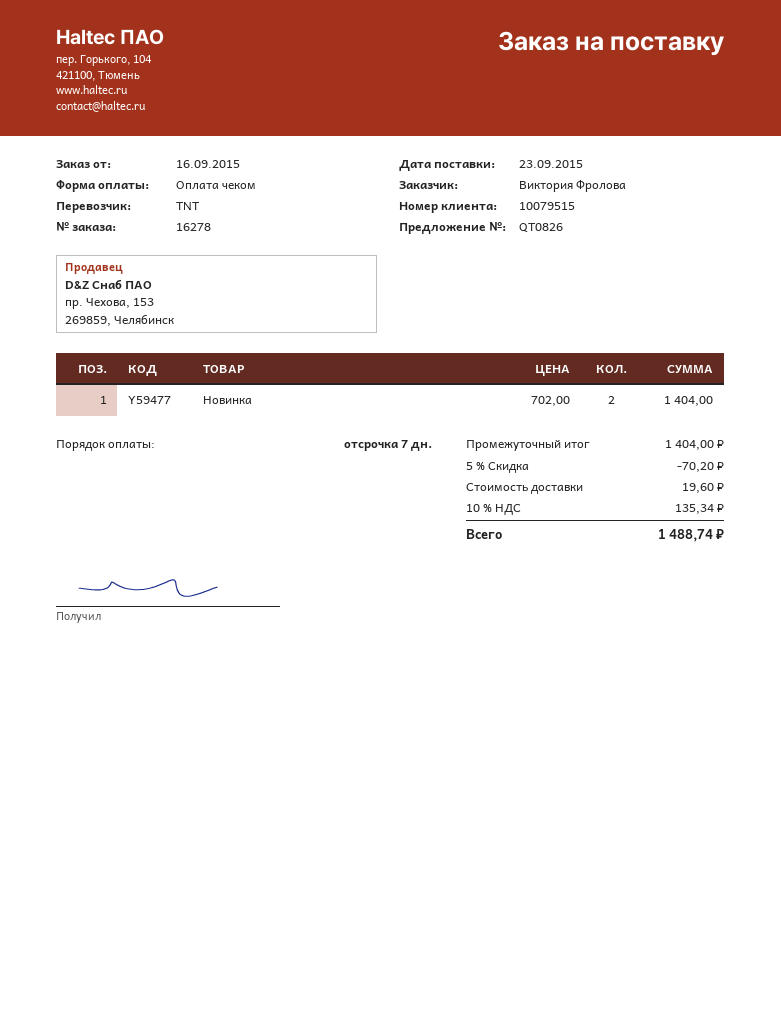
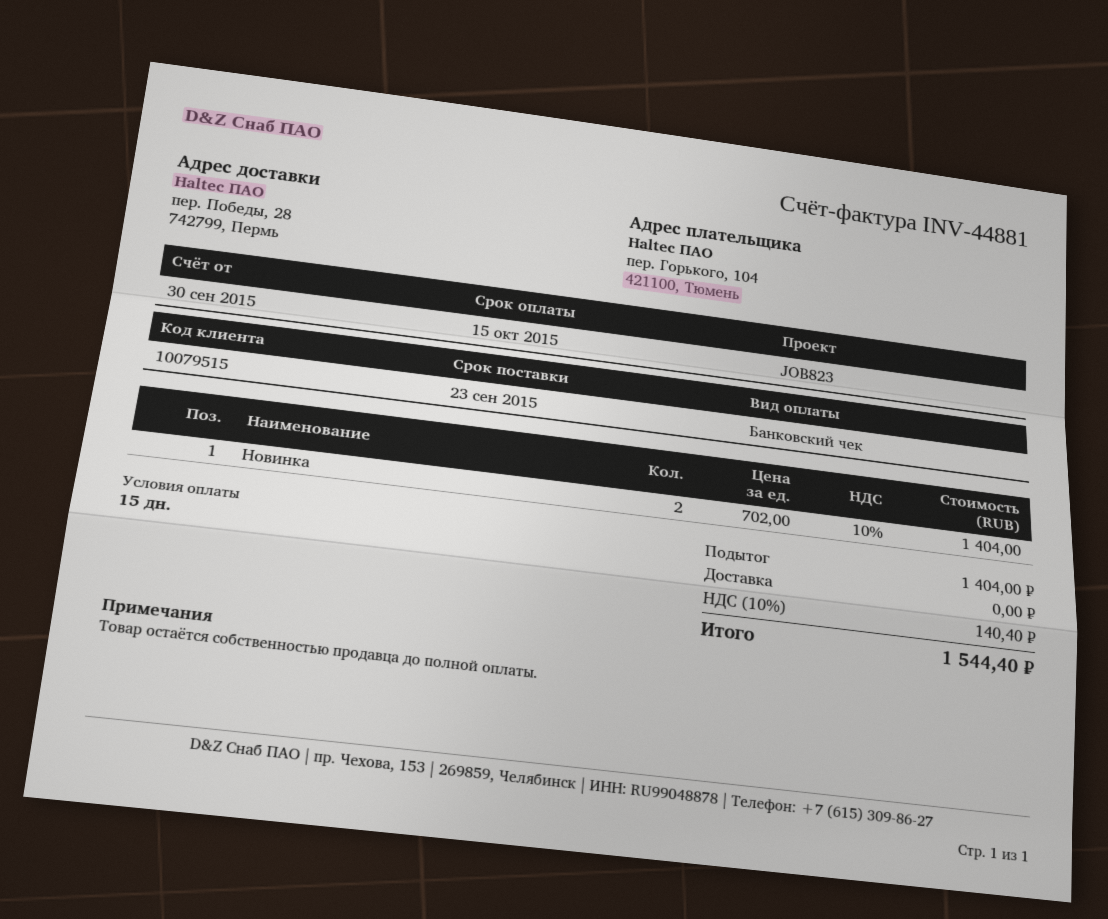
payment terms: 7 days -> 15 days
discount: 5% = 70.20 -> none
shipping: 19.60 -> 0.00
tax: 10% = 135.34 -> 10% = 140.40
total: 1488.74 -> 1544.40

